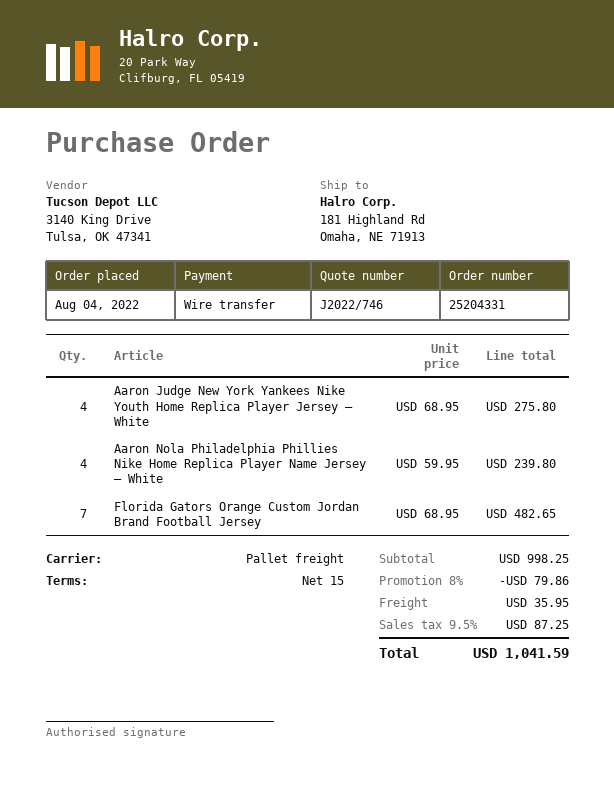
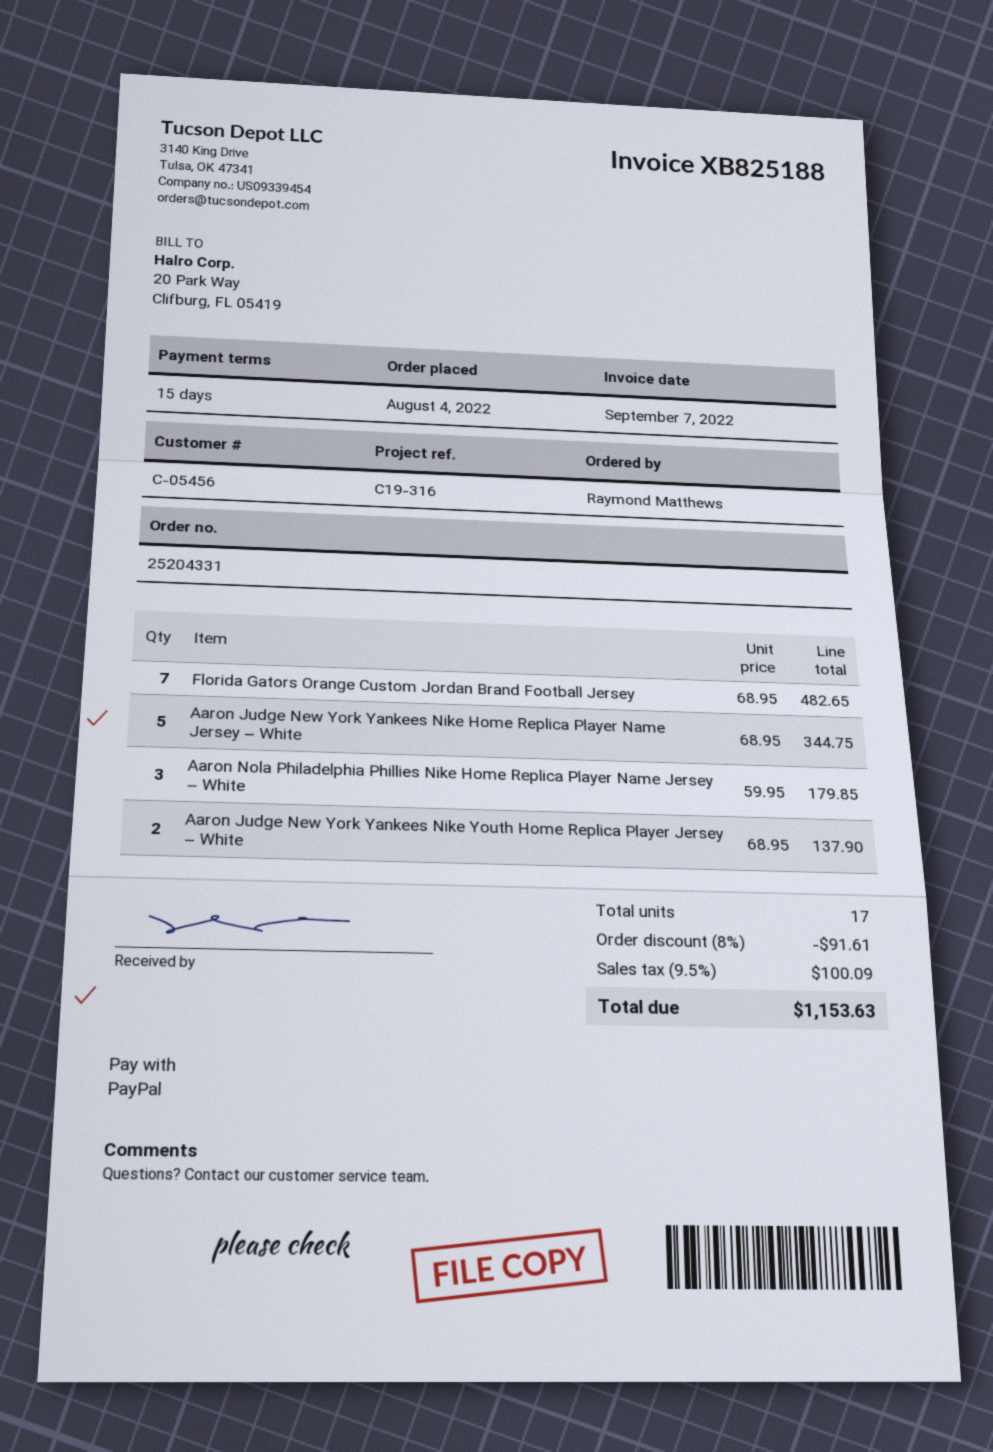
payment method: bank transfer -> PayPal
Aaron Judge New York Yankees Nike Youth Home Replica Player Jersey – White: 4 x 68.95 = 275.80 -> 2 x 68.95 = 137.90
Aaron Nola Philadelphia Phillies Nike Home Replica Player Name Jersey – White: 4 x 59.95 = 239.80 -> 3 x 59.95 = 179.85
Aaron Judge New York Yankees Nike Home Replica Player Name Jersey – White: none -> 5 x 68.95 = 344.75
discount: 8% = 79.86 -> 8% = 91.61
shipping: 35.95 -> none
tax: 9.5% = 87.25 -> 9.5% = 100.09
total: 1041.59 -> 1153.63

